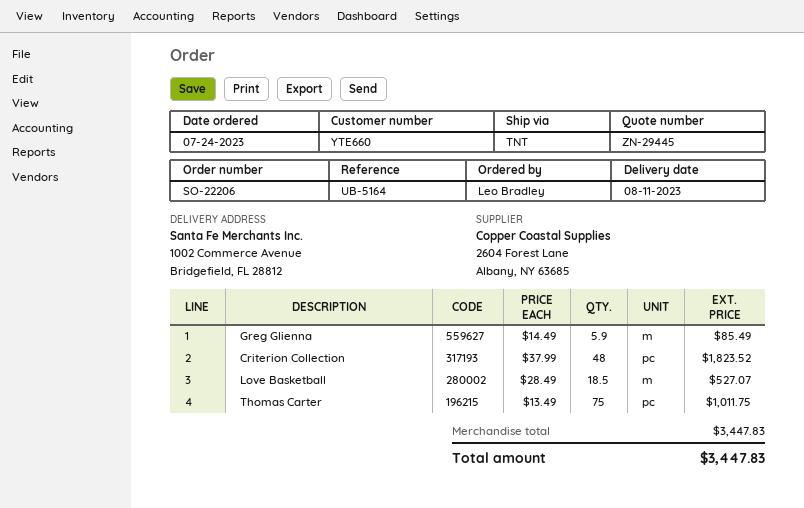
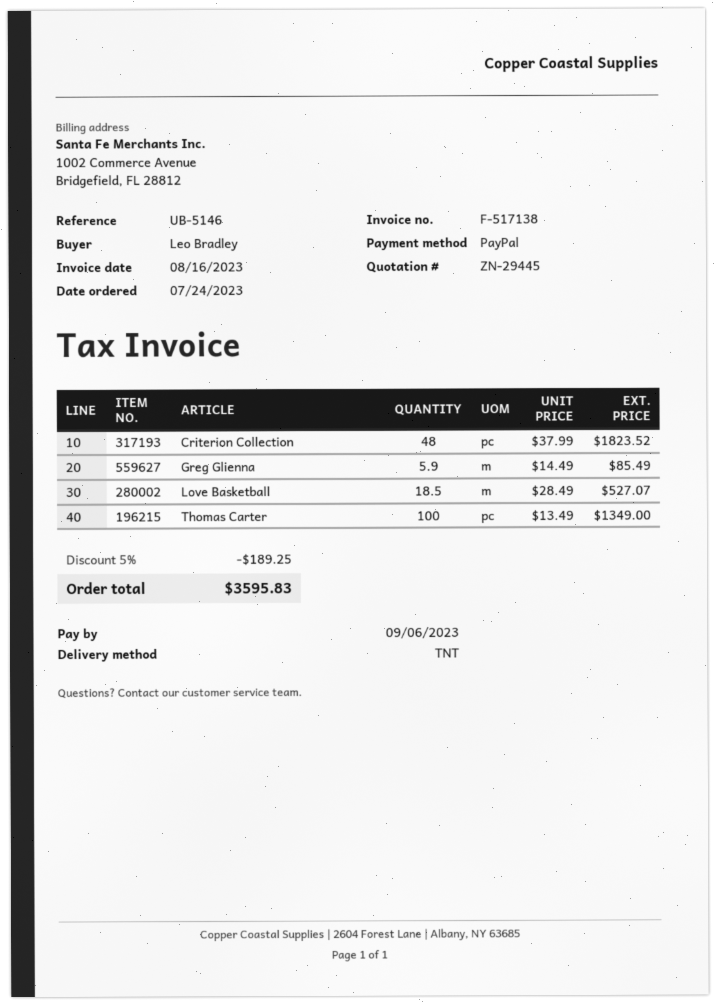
reference: UB-5164 -> UB-5146
Thomas Carter: 75 x 13.49 = 1011.75 -> 100 x 13.49 = 1349.00
discount: none -> 5% = 189.25
total: 3447.83 -> 3595.83

